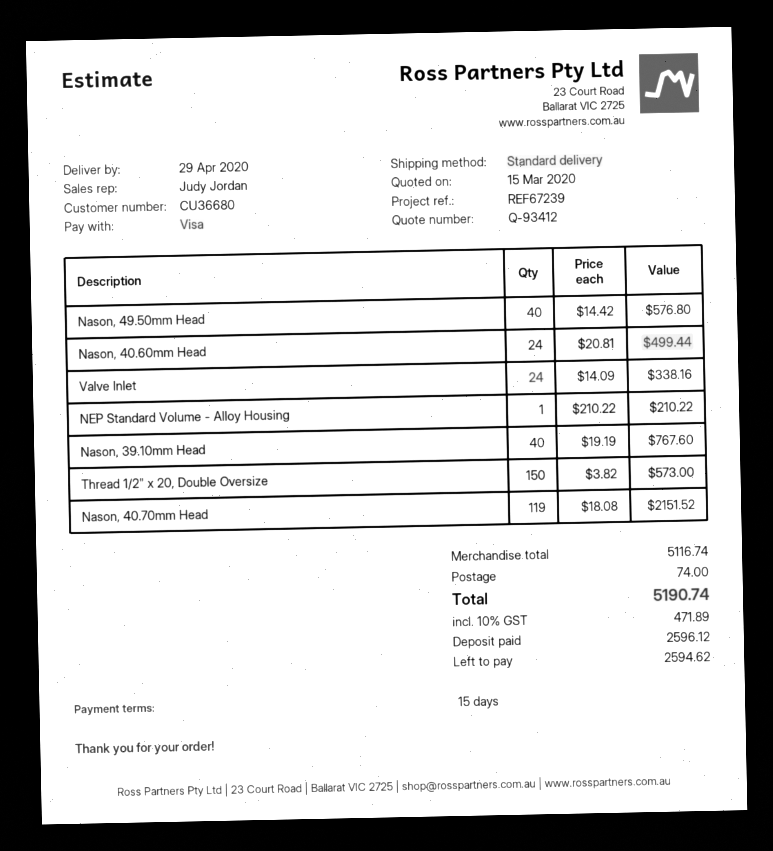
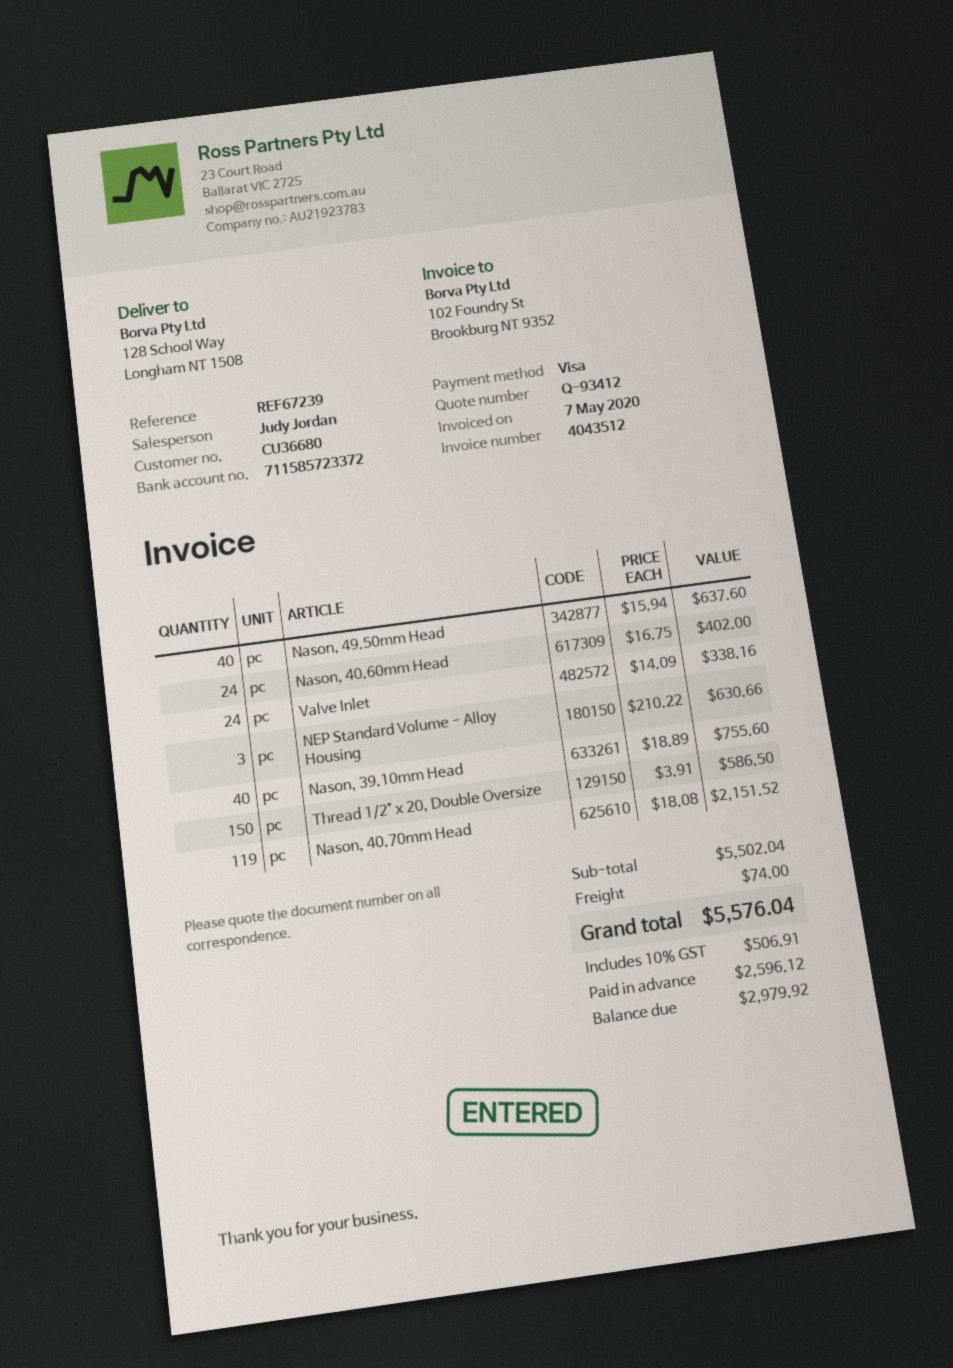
Nason, 49.50mm Head: 40 x 14.42 = 576.80 -> 40 x 15.94 = 637.60
Nason, 40.60mm Head: 24 x 20.81 = 499.44 -> 24 x 16.75 = 402.00
NEP Standard Volume - Alloy Housing: 1 x 210.22 = 210.22 -> 3 x 210.22 = 630.66
Nason, 39.10mm Head: 40 x 19.19 = 767.60 -> 40 x 18.89 = 755.60
Thread 1/2" x 20, Double Oversize: 150 x 3.82 = 573.00 -> 150 x 3.91 = 586.50
subtotal: 5116.74 -> 5502.04
tax: 10% = 471.89 -> 10% = 506.91
total: 5190.74 -> 5576.04
balance: 2594.62 -> 2979.92

